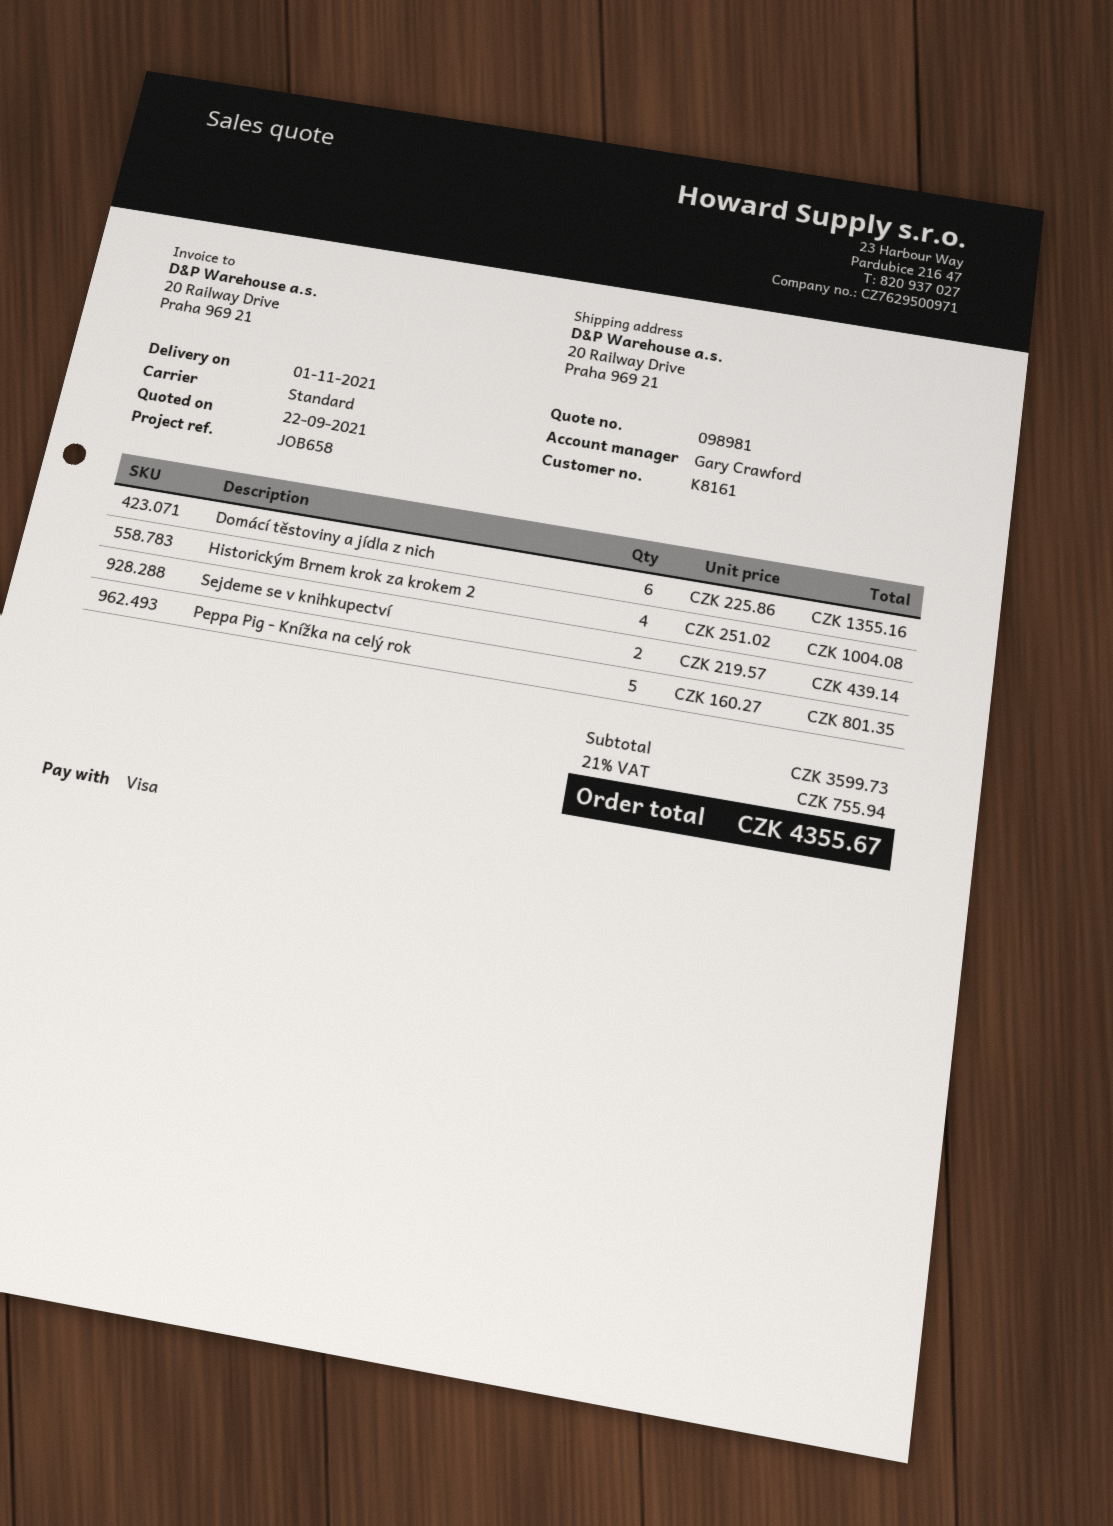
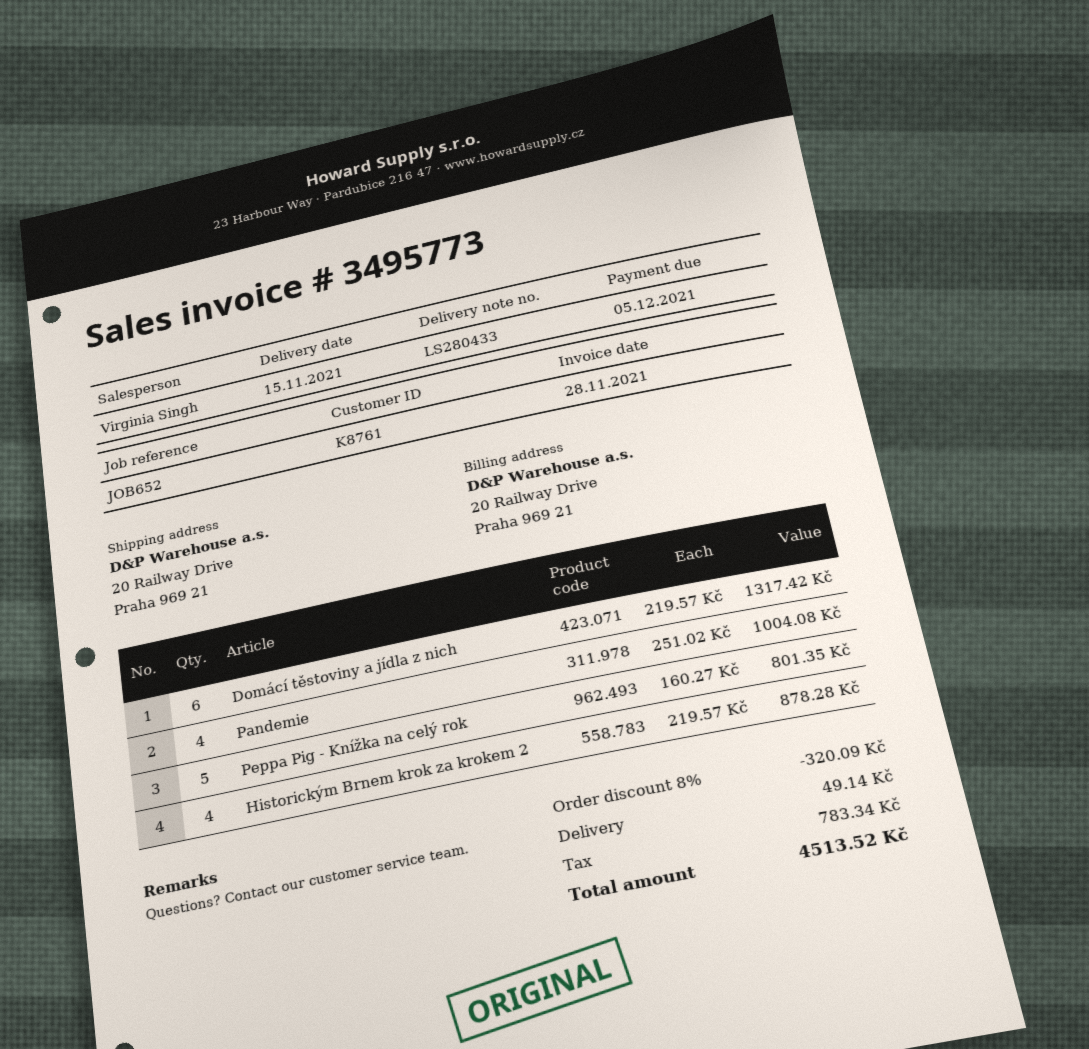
delivery date: 2021-11-01 -> 2021-11-15
customer number: K8161 -> K8761
reference: JOB658 -> JOB652
sales rep: Gary Crawford -> Virginia Singh
Domácí těstoviny a jídla z nich: 6 x 225.86 = 1355.16 -> 6 x 219.57 = 1317.42
Historickým Brnem krok za krokem 2: 4 x 251.02 = 1004.08 -> 4 x 219.57 = 878.28
Sejdeme se v knihkupectví: 2 x 219.57 = 439.14 -> none
Pandemie: none -> 4 x 251.02 = 1004.08
discount: none -> 8% = 320.09
shipping: none -> 49.14
tax: 755.94 -> 783.34
total: 4355.67 -> 4513.52

